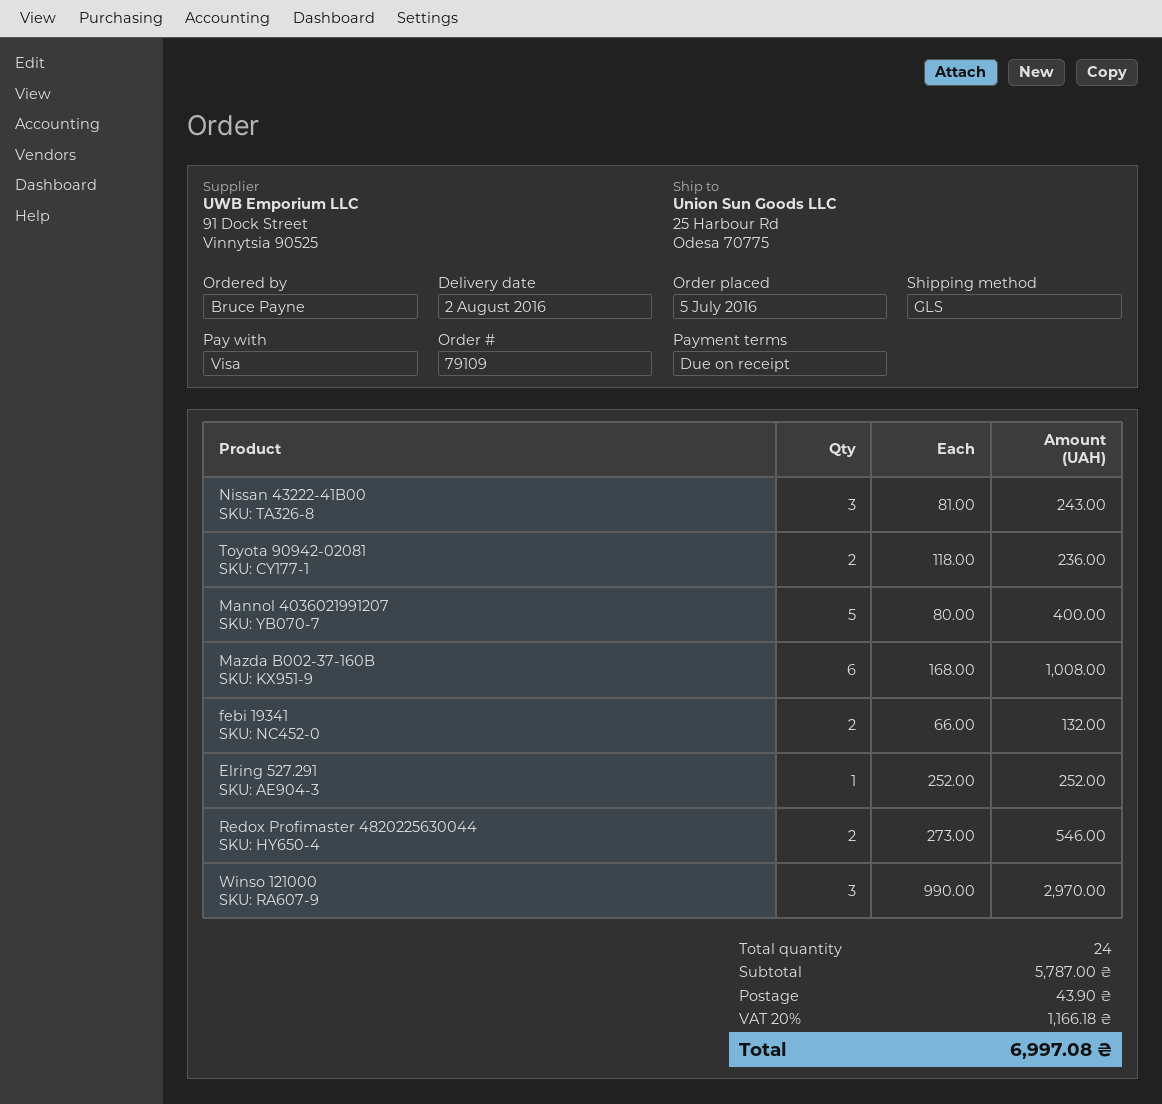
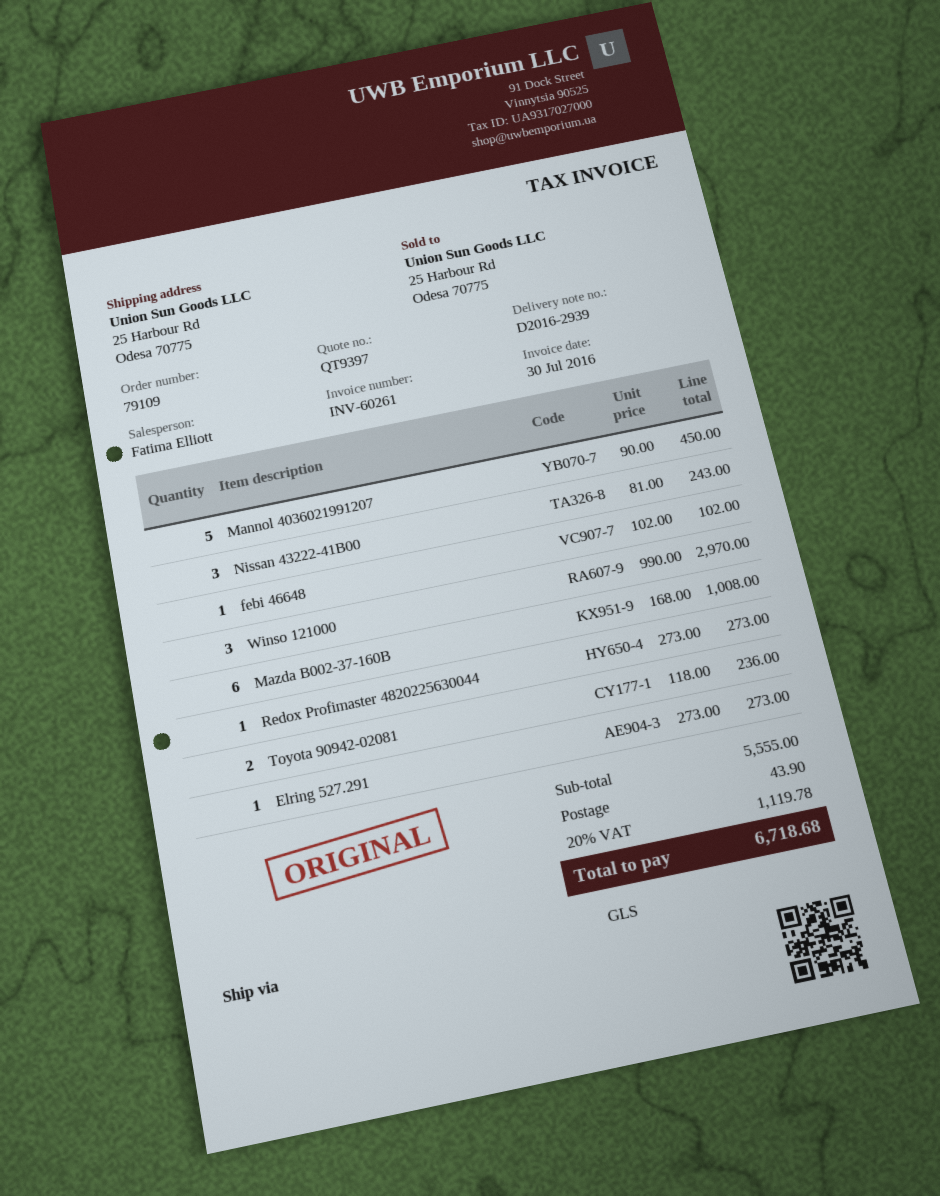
Mannol 4036021991207: 5 x 80.00 = 400.00 -> 5 x 90.00 = 450.00
febi 19341: 2 x 66.00 = 132.00 -> none
Elring 527.291: 1 x 252.00 = 252.00 -> 1 x 273.00 = 273.00
Redox Profimaster 4820225630044: 2 x 273.00 = 546.00 -> 1 x 273.00 = 273.00
febi 46648: none -> 1 x 102.00 = 102.00
subtotal: 5787.00 -> 5555.00
tax: 20% = 1166.18 -> 20% = 1119.78
total: 6997.08 -> 6718.68

